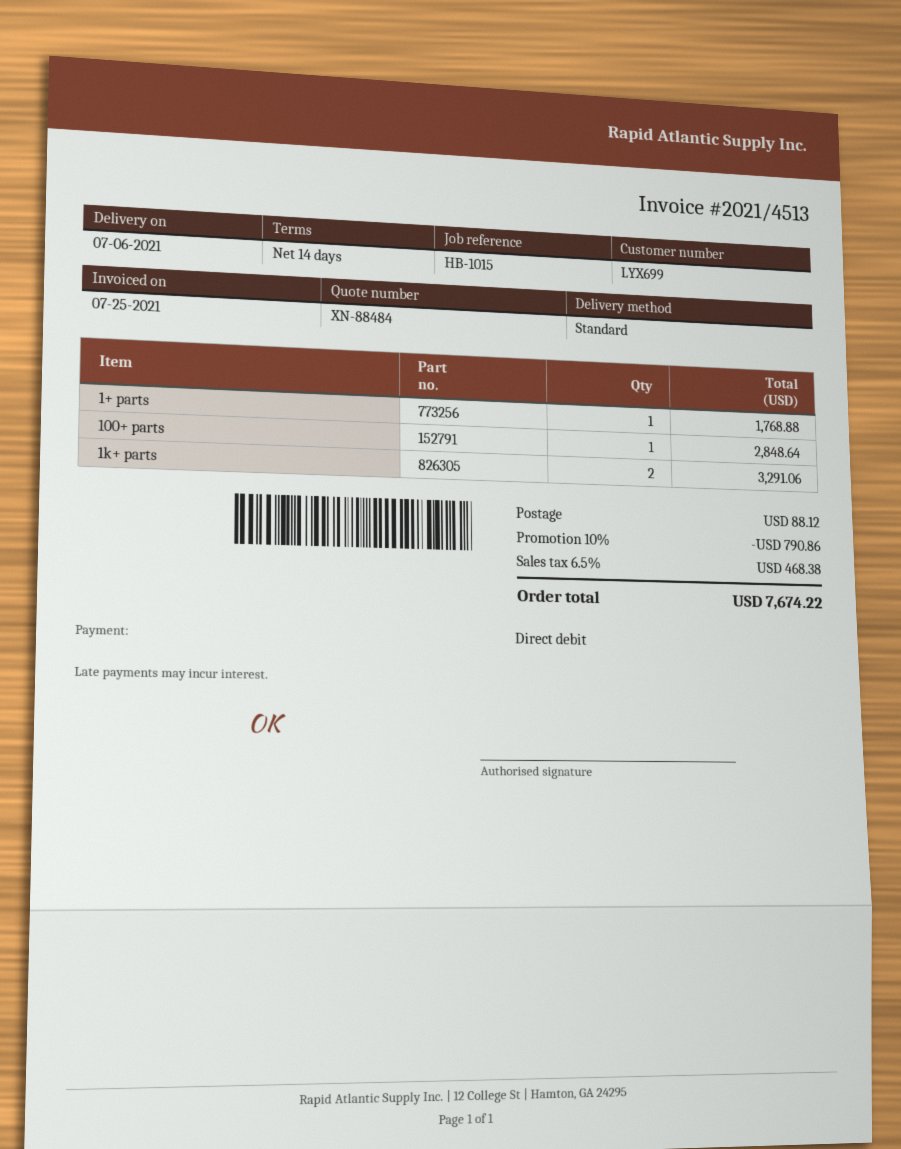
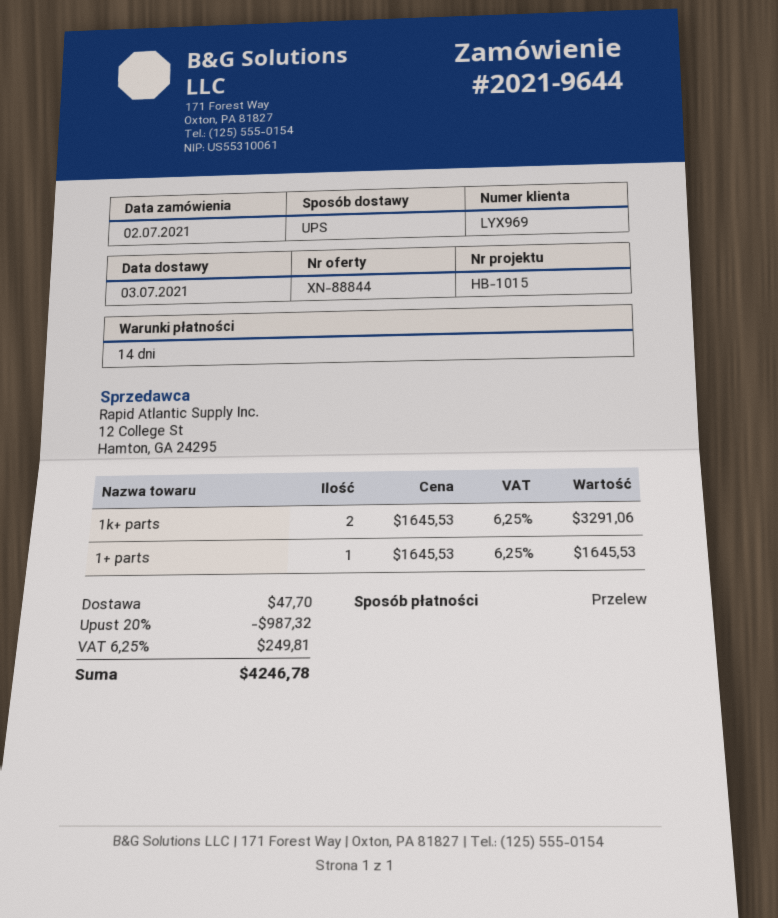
quote number: XN-88484 -> XN-88844
delivery date: 2021-07-06 -> 2021-07-03
customer number: LYX699 -> LYX969
payment method: direct debit -> bank transfer
shipping method: standard -> UPS
1+ parts: 1 for 1768.88 -> 1 for 1645.53
100+ parts: 1 for 2848.64 -> none
discount: 10% = 790.86 -> 20% = 987.32
shipping: 88.12 -> 47.70
tax: 6.5% = 468.38 -> 6.25% = 249.81
total: 7674.22 -> 4246.78

